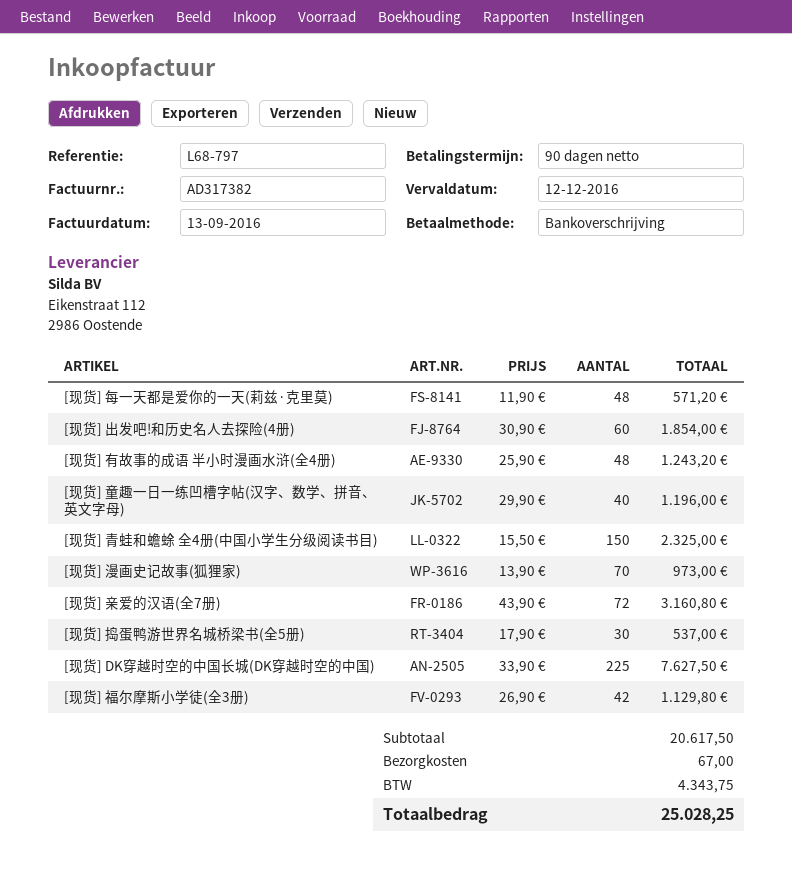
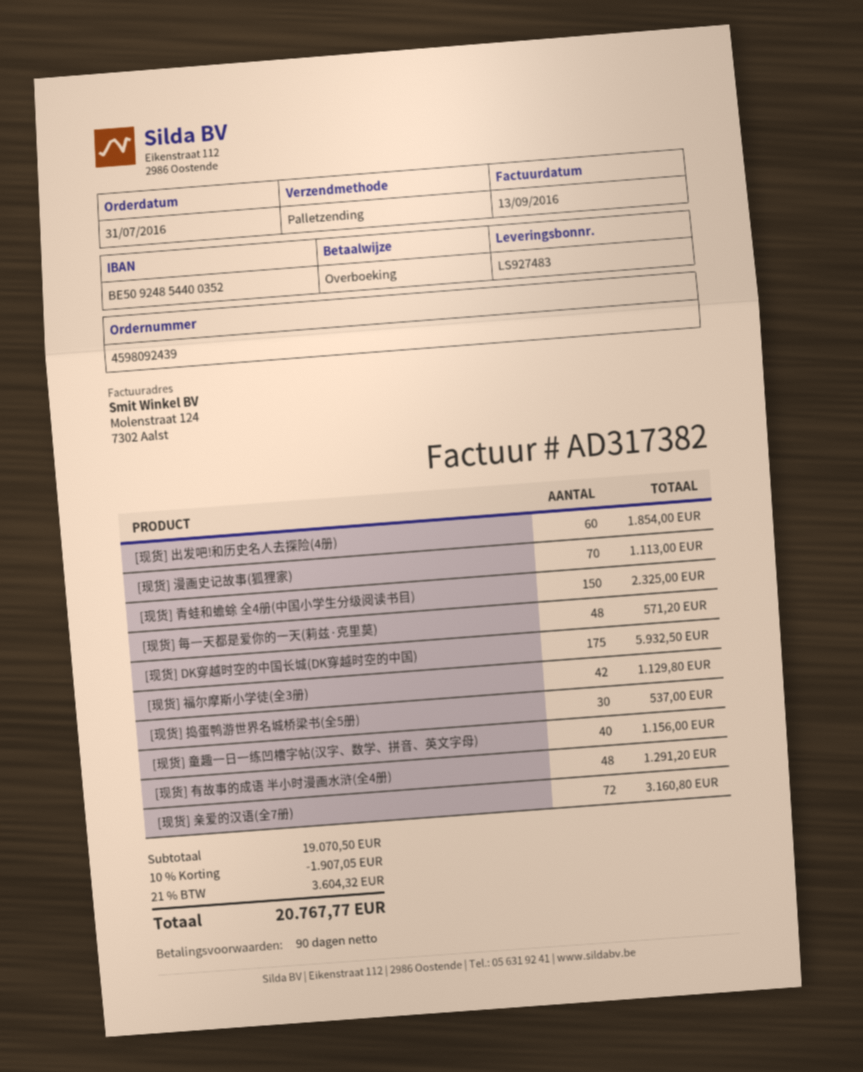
[现货] 有故事的成语 半小时漫画水浒(全4册): 48 for 1243.20 -> 48 for 1291.20
[现货] 童趣一日一练凹槽字帖(汉字、数学、拼音、英文字母): 40 for 1196.00 -> 40 for 1156.00
[现货] 漫画史记故事(狐狸家): 70 for 973.00 -> 70 for 1113.00
[现货] DK穿越时空的中国长城(DK穿越时空的中国): 225 for 7627.50 -> 175 for 5932.50
subtotal: 20617.50 -> 19070.50
discount: none -> 10% = 1907.05
shipping: 67.00 -> none
tax: 4343.75 -> 3604.32
total: 25028.25 -> 20767.77

